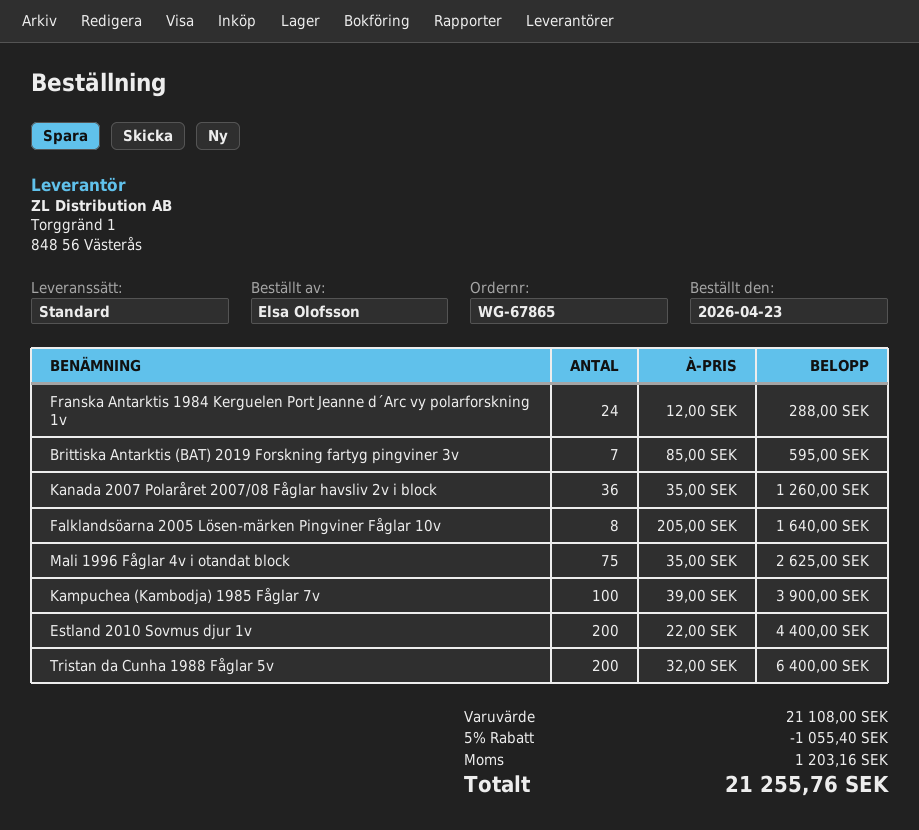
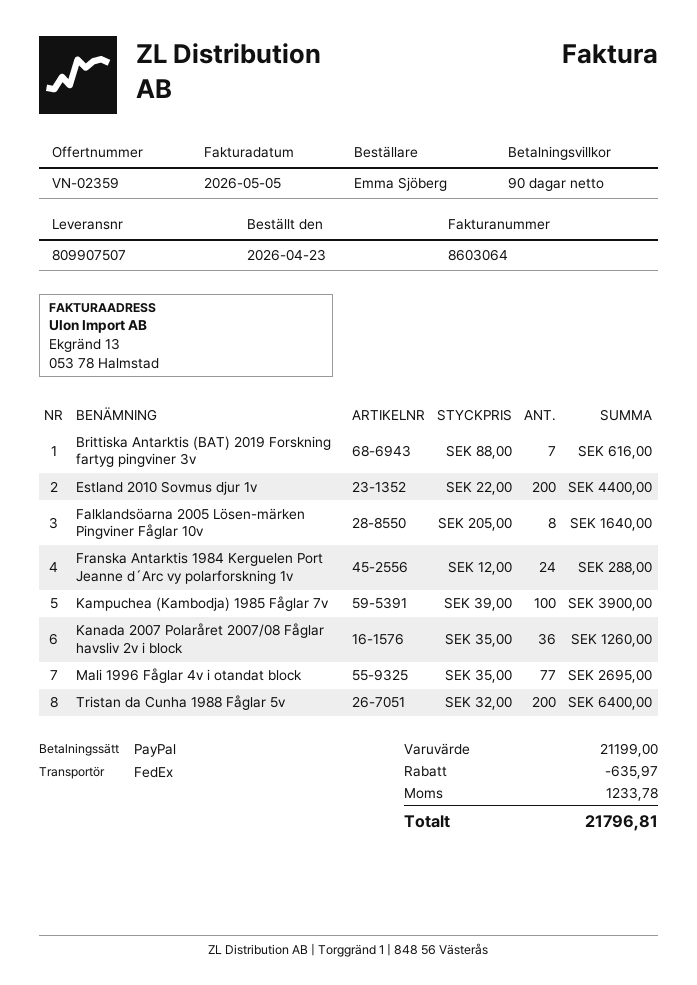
ordered by: Elsa Olofsson -> Emma Sjöberg
shipping method: standard -> FedEx
Brittiska Antarktis (BAT) 2019 Forskning fartyg pingviner 3v: 7 x 85.00 = 595.00 -> 7 x 88.00 = 616.00
Mali 1996 Fåglar 4v i otandat block: 75 x 35.00 = 2625.00 -> 77 x 35.00 = 2695.00
subtotal: 21108.00 -> 21199.00
discount: 1055.40 -> 635.97
tax: 1203.16 -> 1233.78
total: 21255.76 -> 21796.81

